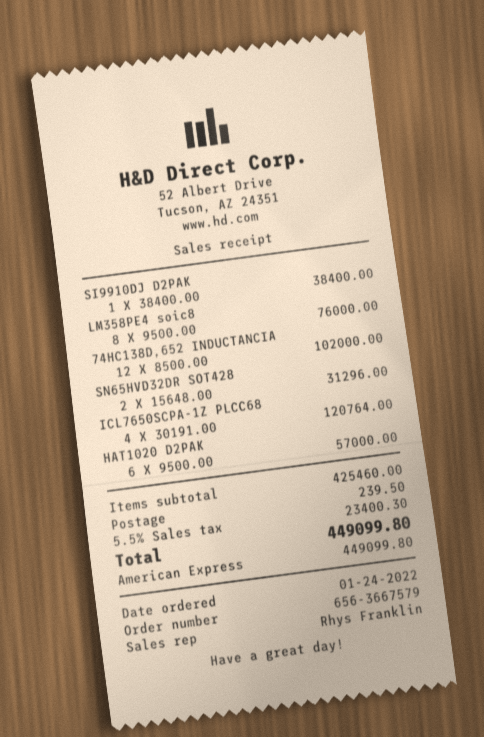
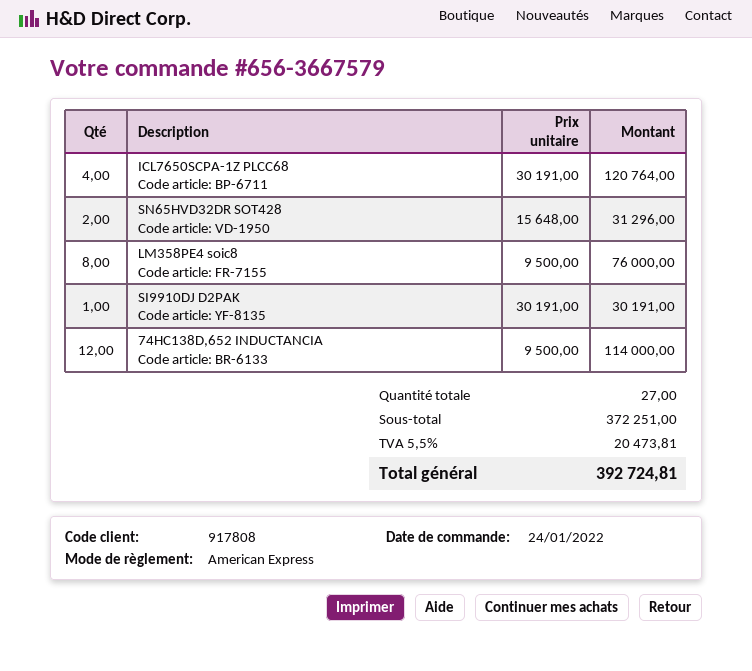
SI9910DJ D2PAK: 1 x 38400.00 = 38400.00 -> 1 x 30191.00 = 30191.00
74HC138D,652 INDUCTANCIA: 12 x 8500.00 = 102000.00 -> 12 x 9500.00 = 114000.00
HAT1020 D2PAK: 6 x 9500.00 = 57000.00 -> none
subtotal: 425460.00 -> 372251.00
shipping: 239.50 -> none
tax: 5.5% = 23400.30 -> 5.5% = 20473.81
total: 449099.80 -> 392724.81

